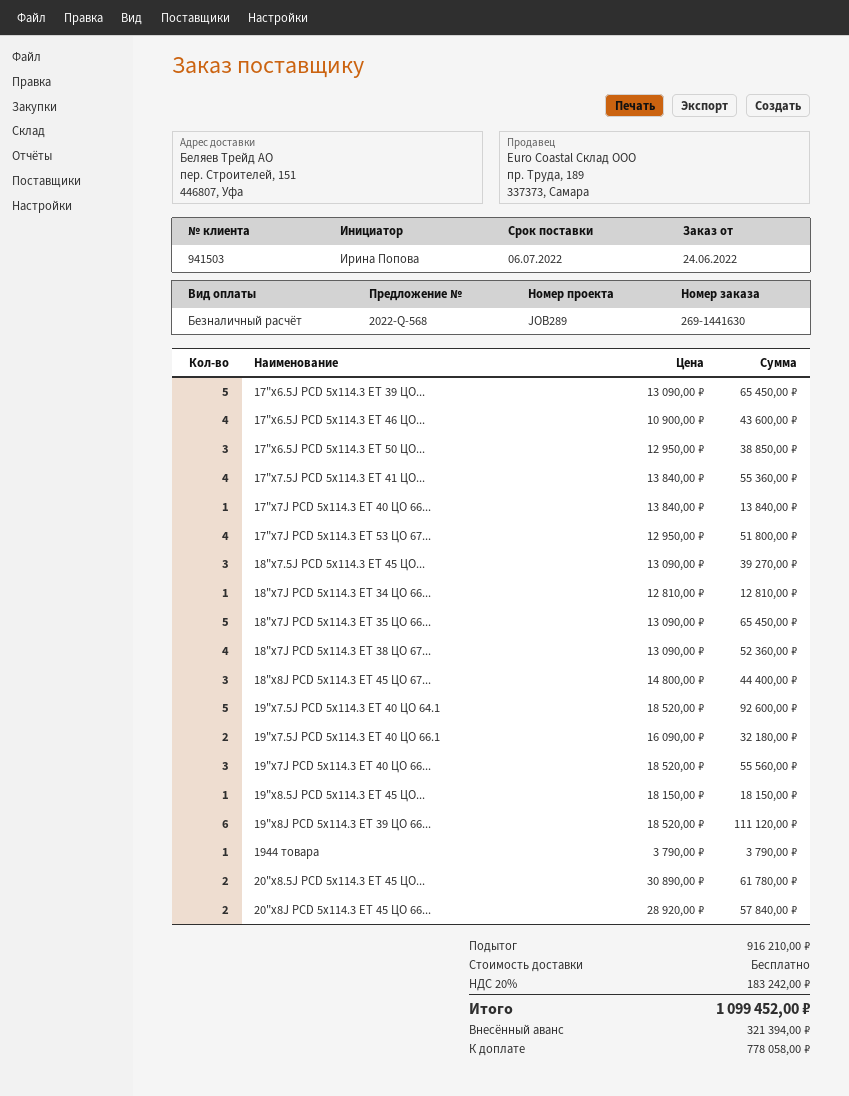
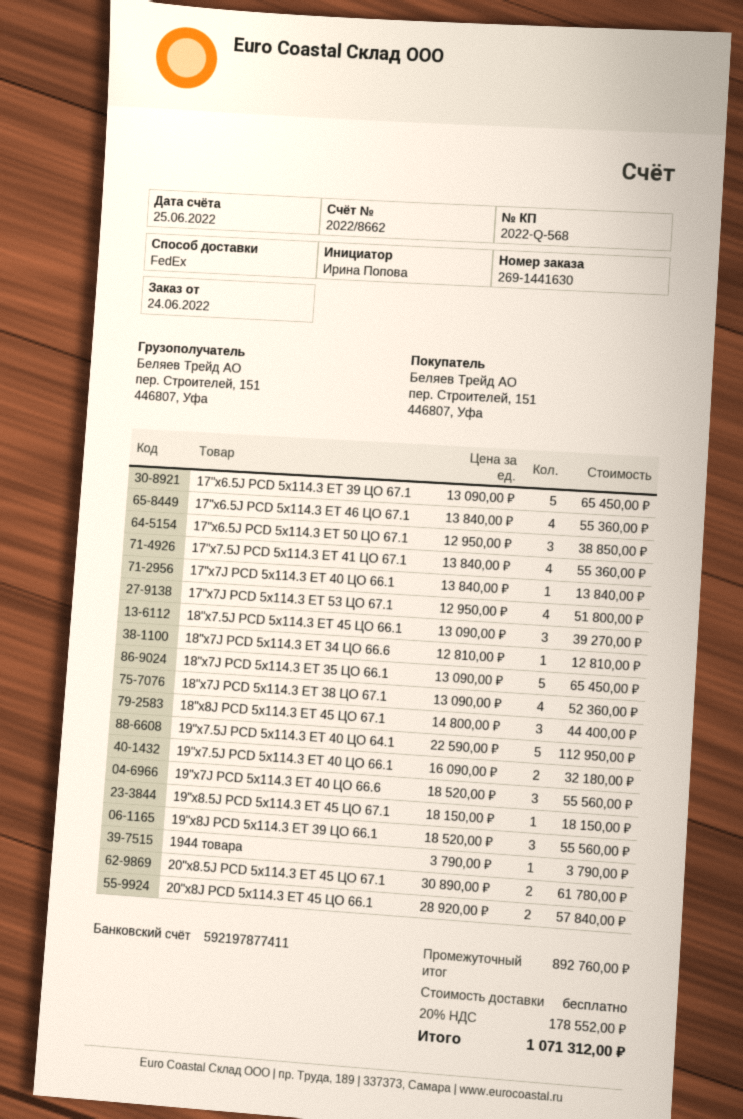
17"x6.5J PCD 5x114.3 ЕТ 46 ЦО...: 4 x 10900.00 = 43600.00 -> 4 x 13840.00 = 55360.00
19"x7.5J PCD 5x114.3 ЕТ 40 ЦО 64.1: 5 x 18520.00 = 92600.00 -> 5 x 22590.00 = 112950.00
19"x8J PCD 5x114.3 ЕТ 39 ЦО 66...: 6 x 18520.00 = 111120.00 -> 3 x 18520.00 = 55560.00
subtotal: 916210.00 -> 892760.00
tax: 20% = 183242.00 -> 20% = 178552.00
total: 1099452.00 -> 1071312.00

